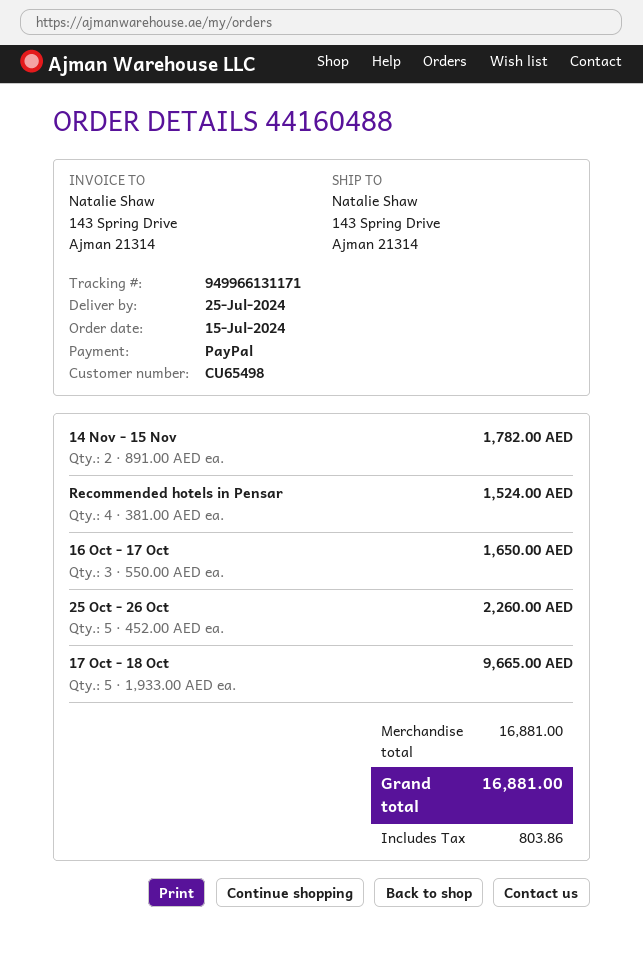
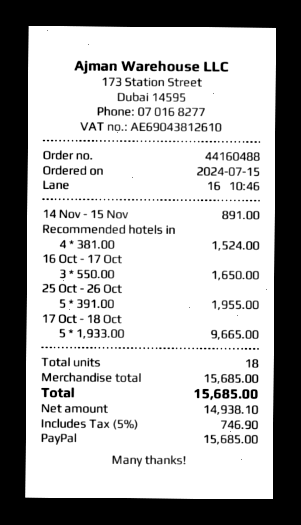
14 Nov - 15 Nov: 2 x 891.00 = 1782.00 -> 1 x 891.00 = 891.00
25 Oct - 26 Oct: 5 x 452.00 = 2260.00 -> 5 x 391.00 = 1955.00
subtotal: 16881.00 -> 15685.00
tax: 803.86 -> 746.90
total: 16881.00 -> 15685.00

